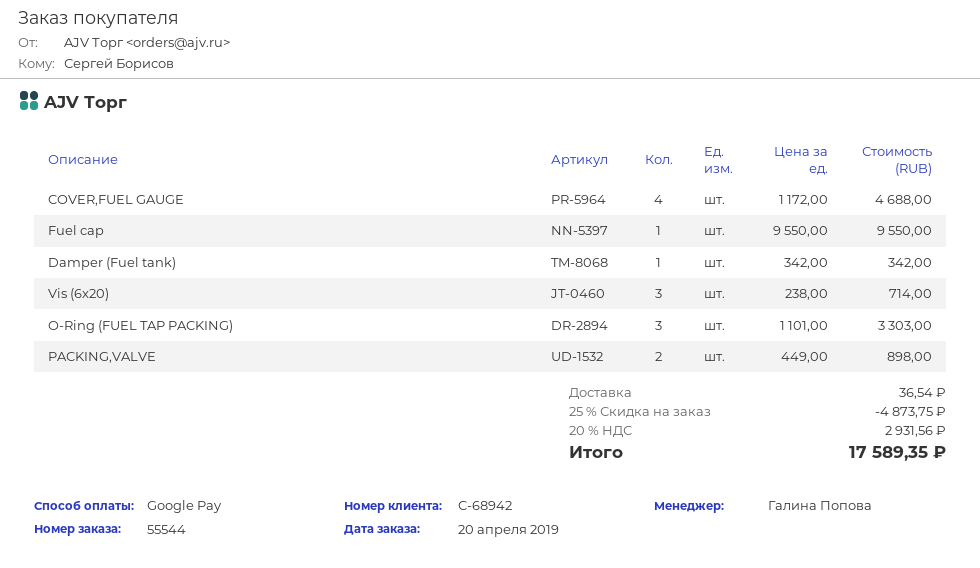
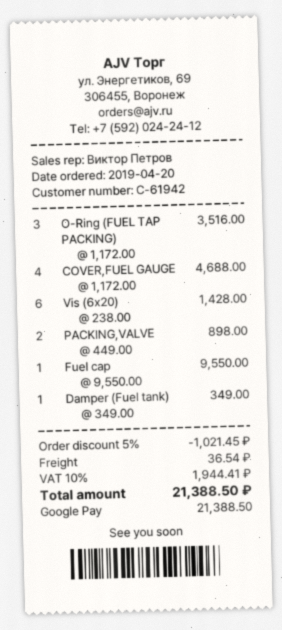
customer number: C-68942 -> C-61942
sales rep: Галина Попова -> Виктор Петров
Damper (Fuel tank): 1 x 342.00 = 342.00 -> 1 x 349.00 = 349.00
Vis (6x20): 3 x 238.00 = 714.00 -> 6 x 238.00 = 1428.00
O-Ring (FUEL TAP PACKING): 3 x 1101.00 = 3303.00 -> 3 x 1172.00 = 3516.00
discount: 25% = 4873.75 -> 5% = 1021.45
tax: 20% = 2931.56 -> 10% = 1944.41
total: 17589.35 -> 21388.50

